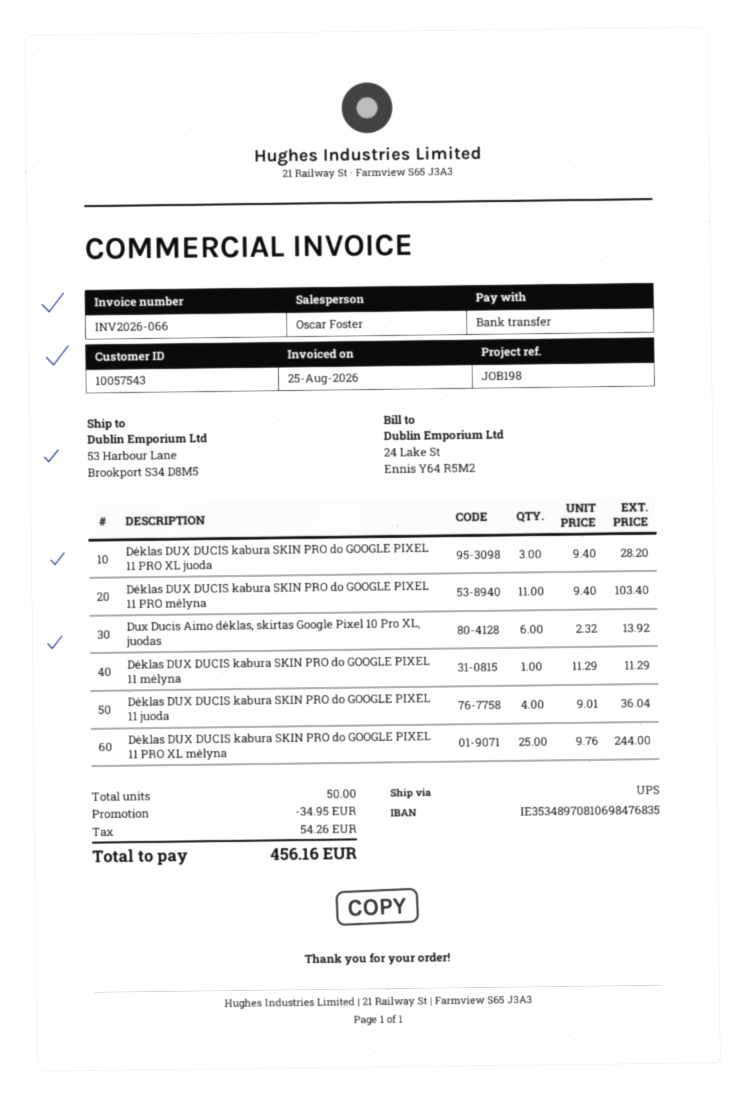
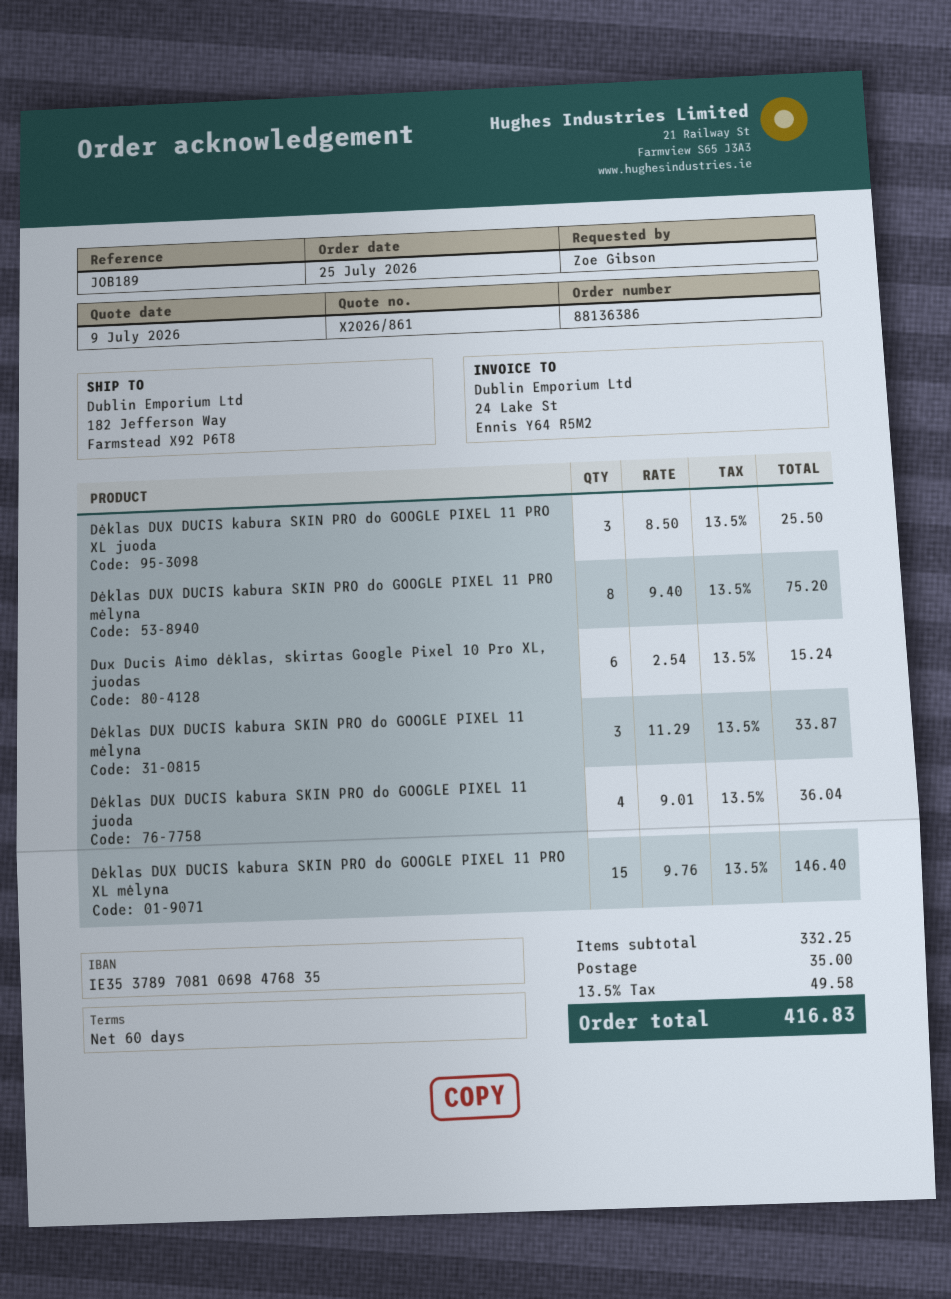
reference: JOB198 -> JOB189
bank account: IE35348970810698476835 -> IE35378970810698476835
ship to: 53 Harbour Lane, Brookport S34 D8M5 -> 182 Jefferson Way, Farmstead X92 P6T8
Dėklas DUX DUCIS kabura SKIN PRO do GOOGLE PIXEL 11 PRO XL juoda: 3 x 9.40 = 28.20 -> 3 x 8.50 = 25.50
Dėklas DUX DUCIS kabura SKIN PRO do GOOGLE PIXEL 11 PRO mėlyna: 11 x 9.40 = 103.40 -> 8 x 9.40 = 75.20
Dux Ducis Aimo dėklas, skirtas Google Pixel 10 Pro XL, juodas: 6 x 2.32 = 13.92 -> 6 x 2.54 = 15.24
Dėklas DUX DUCIS kabura SKIN PRO do GOOGLE PIXEL 11 mėlyna: 1 x 11.29 = 11.29 -> 3 x 11.29 = 33.87
Dėklas DUX DUCIS kabura SKIN PRO do GOOGLE PIXEL 11 PRO XL mėlyna: 25 x 9.76 = 244.00 -> 15 x 9.76 = 146.40
discount: 34.95 -> none
shipping: none -> 35.00
tax: 54.26 -> 49.58
total: 456.16 -> 416.83

